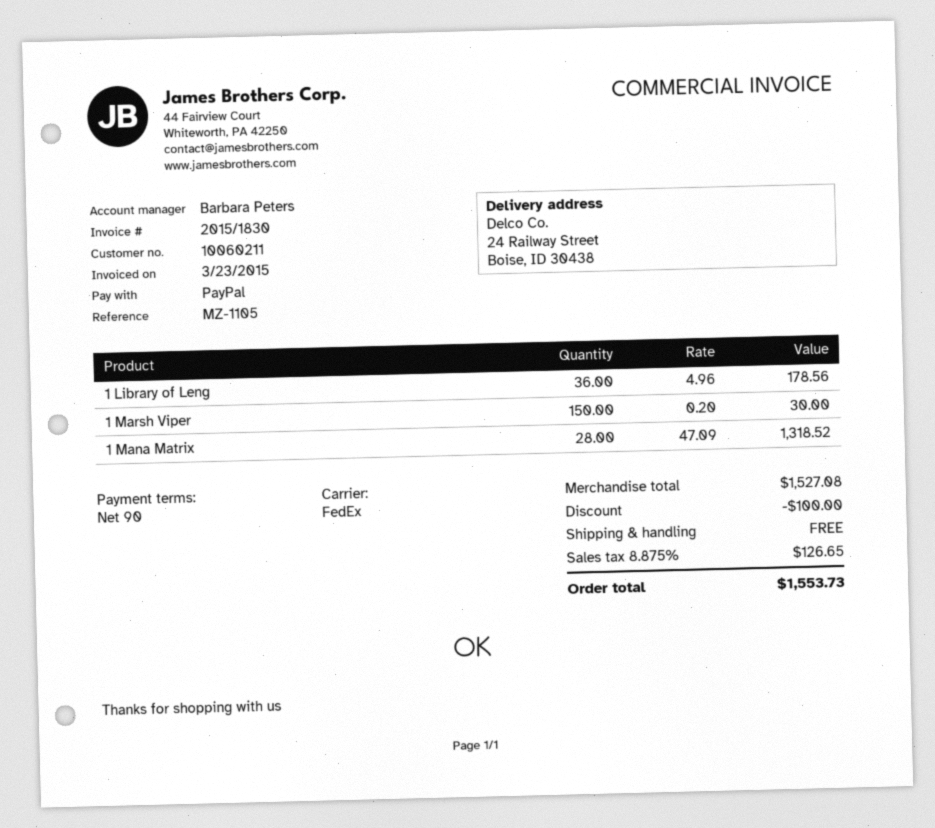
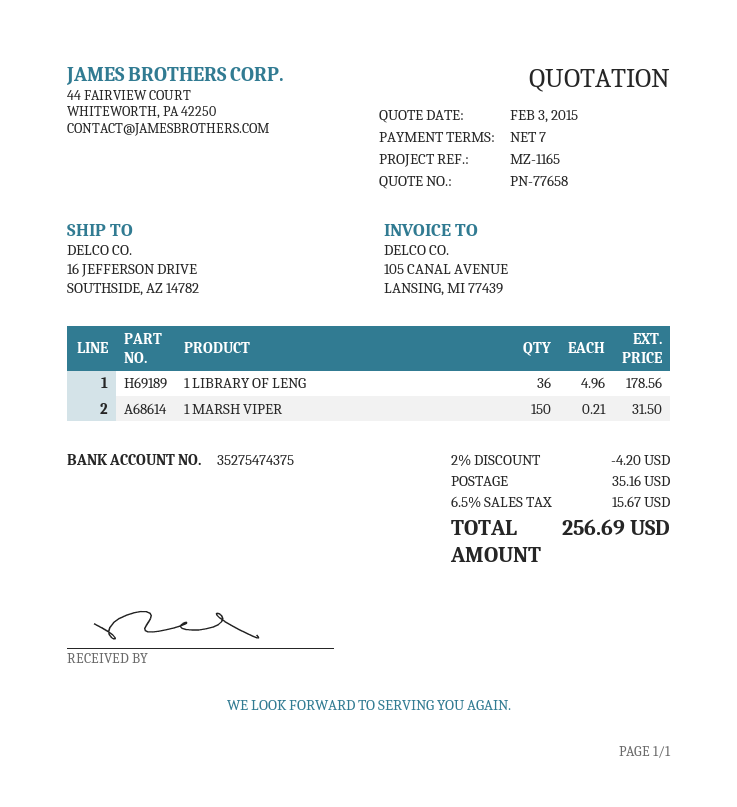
payment terms: 90 days -> 7 days
reference: MZ-1105 -> MZ-1165
ship to: 24 Railway Street, Boise, ID 30438 -> 16 JEFFERSON DRIVE, SOUTHSIDE, AZ 14782
1 Marsh Viper: 150 x 0.20 = 30.00 -> 150 x 0.21 = 31.50
1 Mana Matrix: 28 x 47.09 = 1318.52 -> none
discount: 100.00 -> 4.20
shipping: 0.00 -> 35.16
tax: 8.875% = 126.65 -> 6.5% = 15.67
total: 1553.73 -> 256.69

